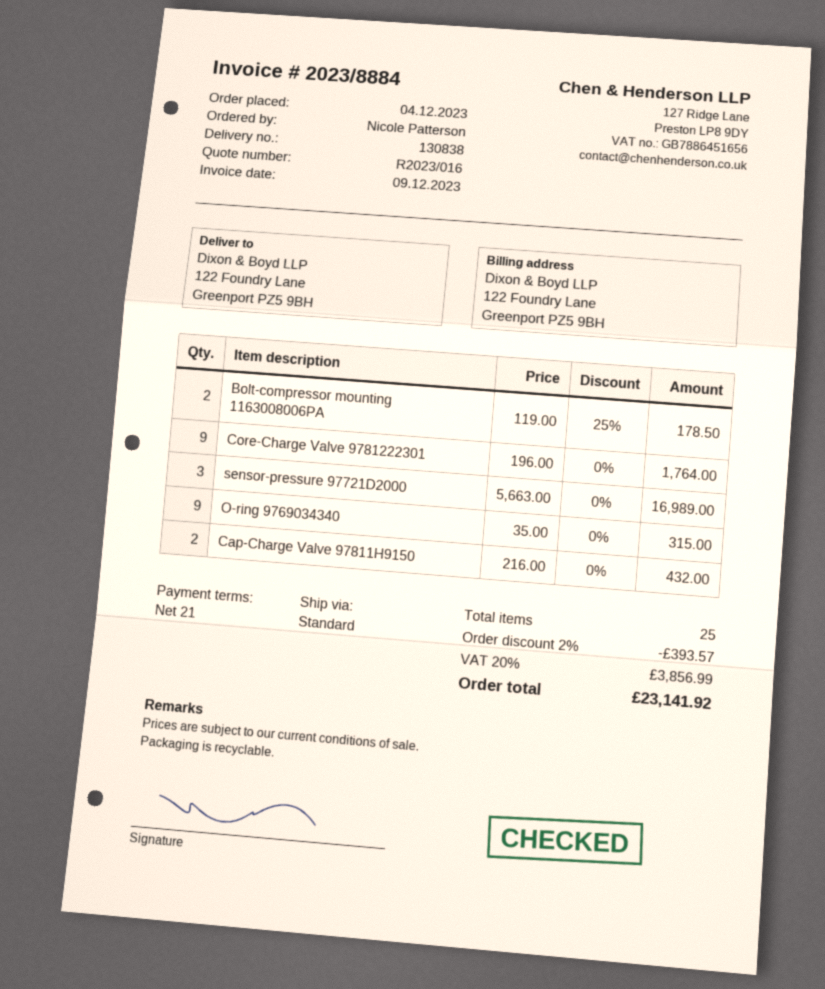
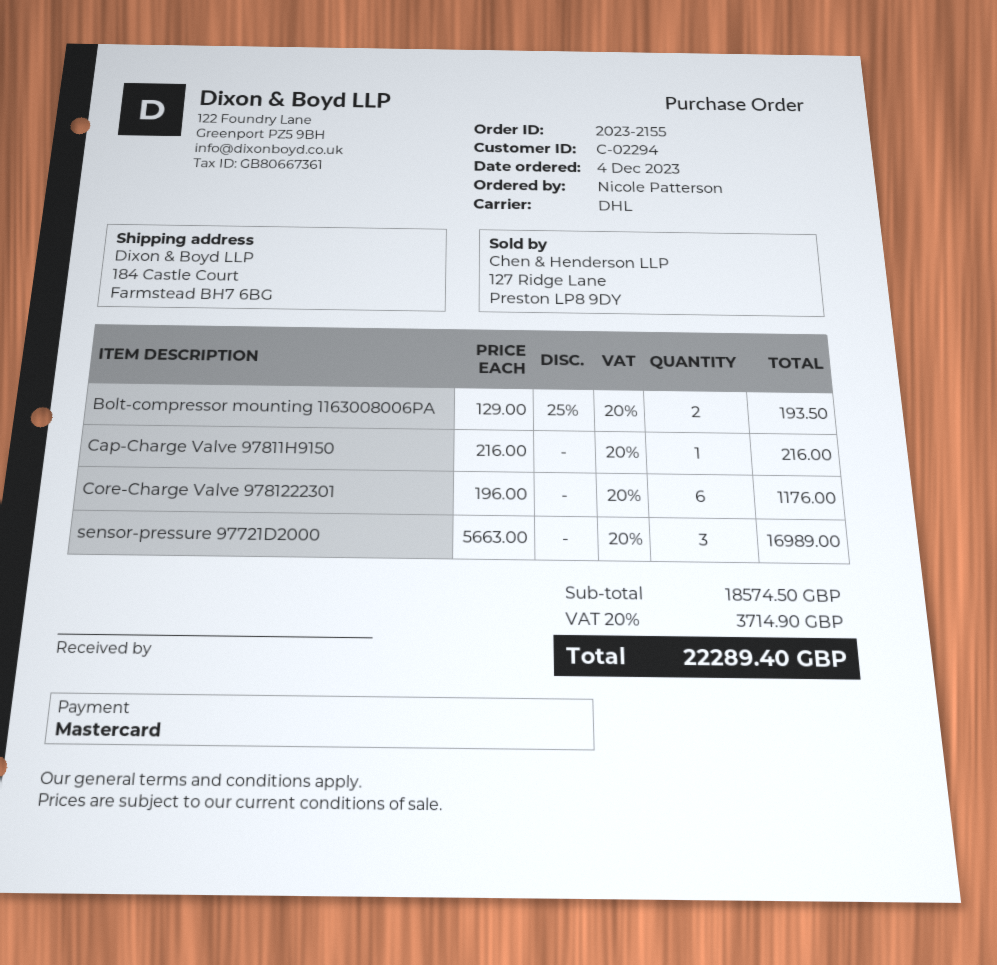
shipping method: standard -> DHL
ship to: 122 Foundry Lane, Greenport PZ5 9BH -> 184 Castle Court, Farmstead BH7 6BG
Bolt-compressor mounting 1163008006PA: 2 x 119.00 - 25% = 178.50 -> 2 x 129.00 - 25% = 193.50
Core-Charge Valve 9781222301: 9 x 196.00 = 1764.00 -> 6 x 196.00 = 1176.00
O-ring 9769034340: 9 x 35.00 = 315.00 -> none
Cap-Charge Valve 97811H9150: 2 x 216.00 = 432.00 -> 1 x 216.00 = 216.00
discount: 2% = 393.57 -> none
tax: 20% = 3856.99 -> 20% = 3714.90
total: 23141.92 -> 22289.40

